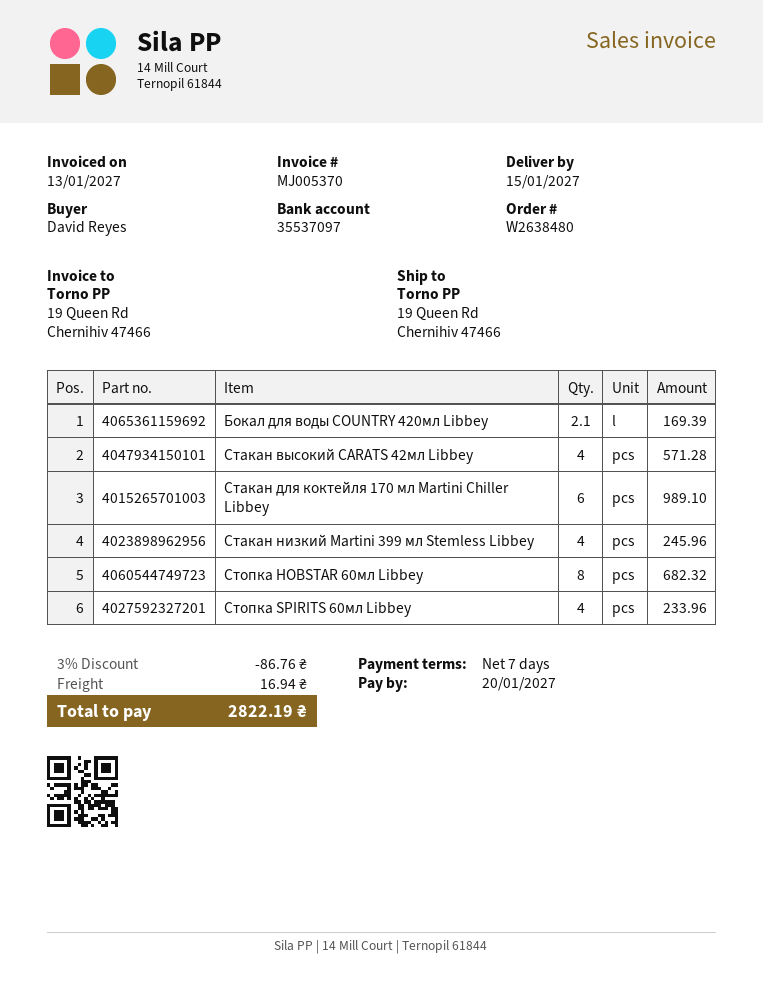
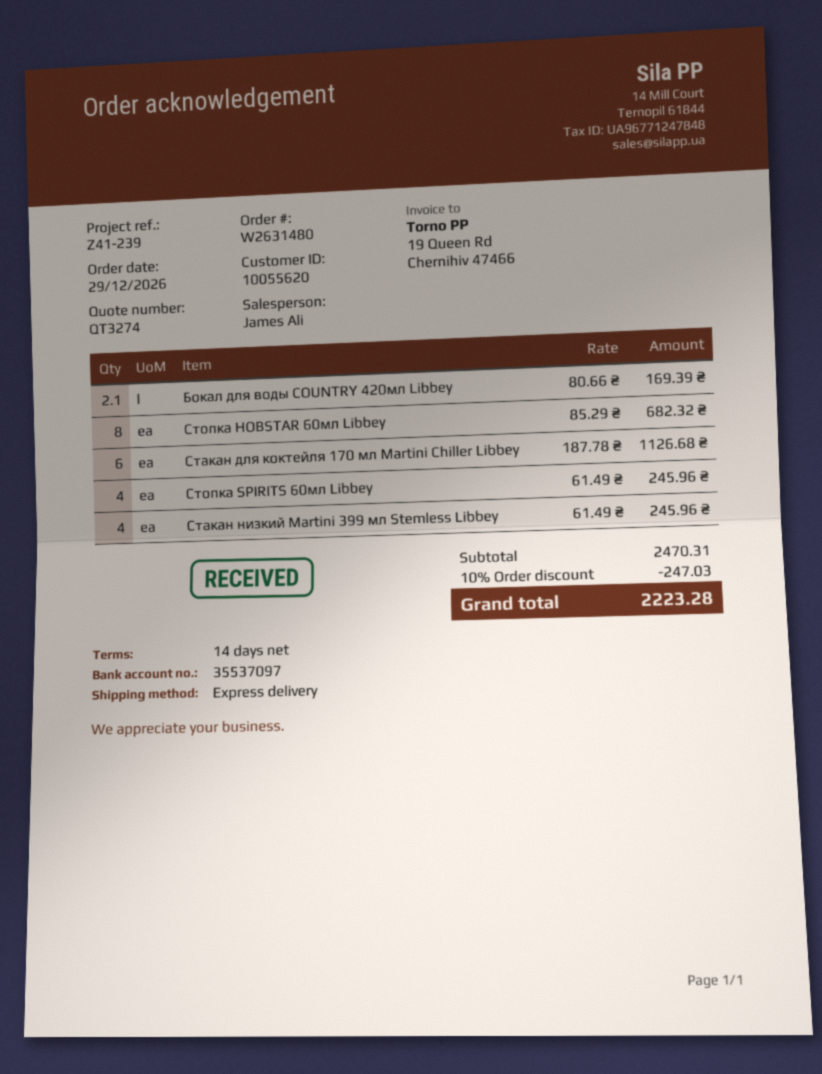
order number: W2638480 -> W2631480
payment terms: 7 days -> 14 days
Стакан высокий CARATS 42мл Libbey: 4 for 571.28 -> none
Стакан для коктейля 170 мл Martini Chiller Libbey: 6 for 989.10 -> 6 for 1126.68
Стопка SPIRITS 60мл Libbey: 4 for 233.96 -> 4 for 245.96
discount: 3% = 86.76 -> 10% = 247.03
shipping: 16.94 -> none
total: 2822.19 -> 2223.28

